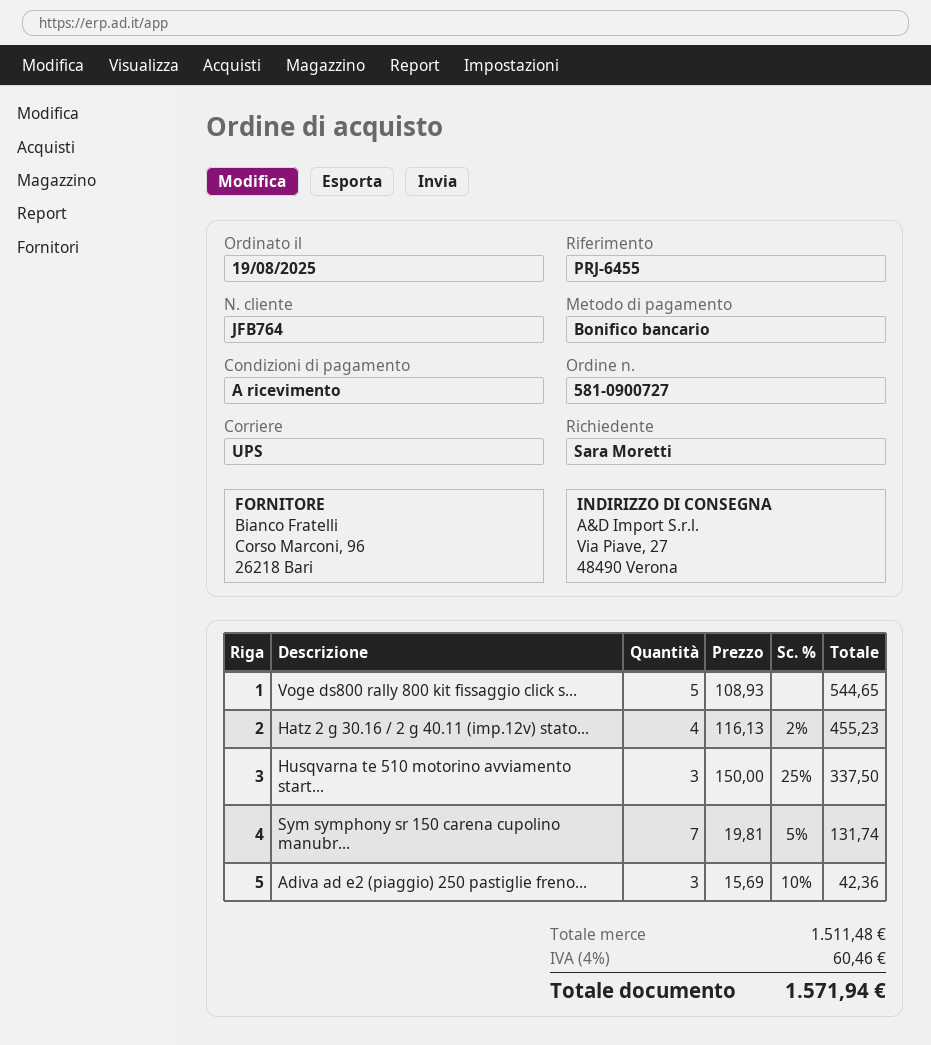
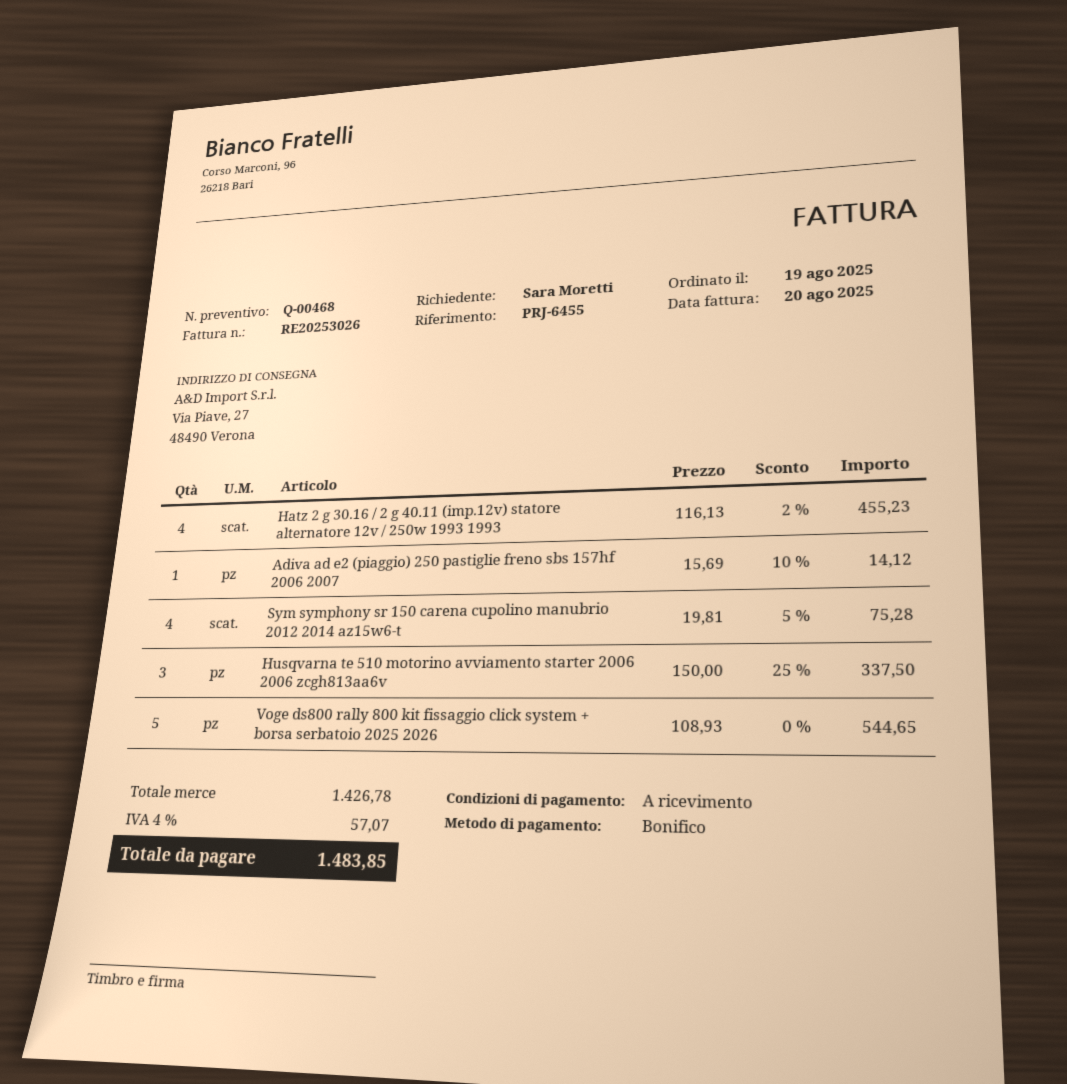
Sym symphony sr 150 carena cupolino manubr...: 7 x 19.81 - 5% = 131.74 -> 4 x 19.81 - 5% = 75.28
Adiva ad e2 (piaggio) 250 pastiglie freno...: 3 x 15.69 - 10% = 42.36 -> 1 x 15.69 - 10% = 14.12
subtotal: 1511.48 -> 1426.78
tax: 4% = 60.46 -> 4% = 57.07
total: 1571.94 -> 1483.85

